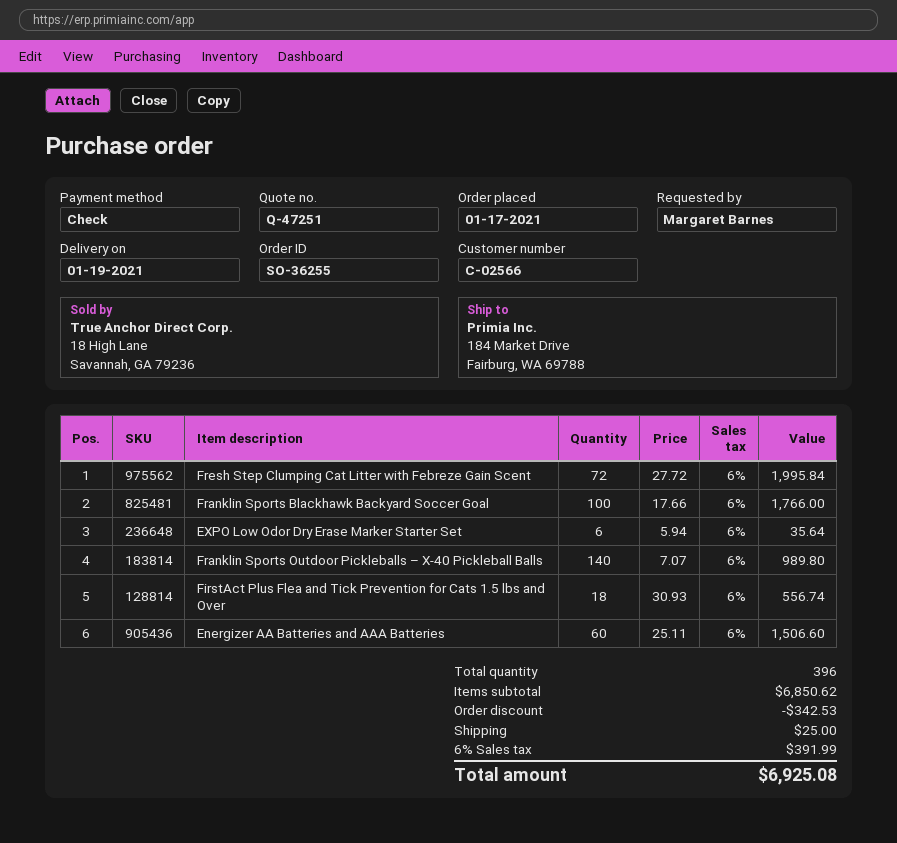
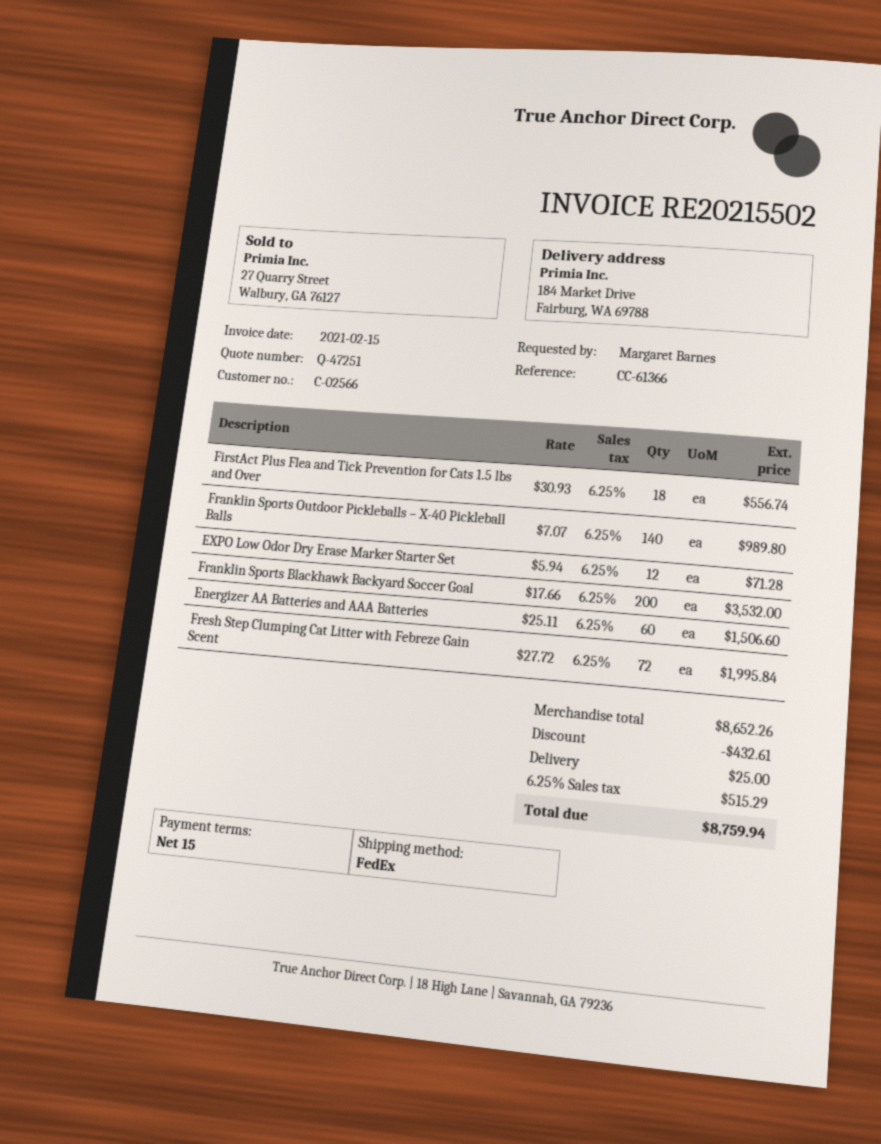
Franklin Sports Blackhawk Backyard Soccer Goal: 100 x 17.66 = 1766.00 -> 200 x 17.66 = 3532.00
EXPO Low Odor Dry Erase Marker Starter Set: 6 x 5.94 = 35.64 -> 12 x 5.94 = 71.28
subtotal: 6850.62 -> 8652.26
discount: 342.53 -> 432.61
tax: 6% = 391.99 -> 6.25% = 515.29
total: 6925.08 -> 8759.94

